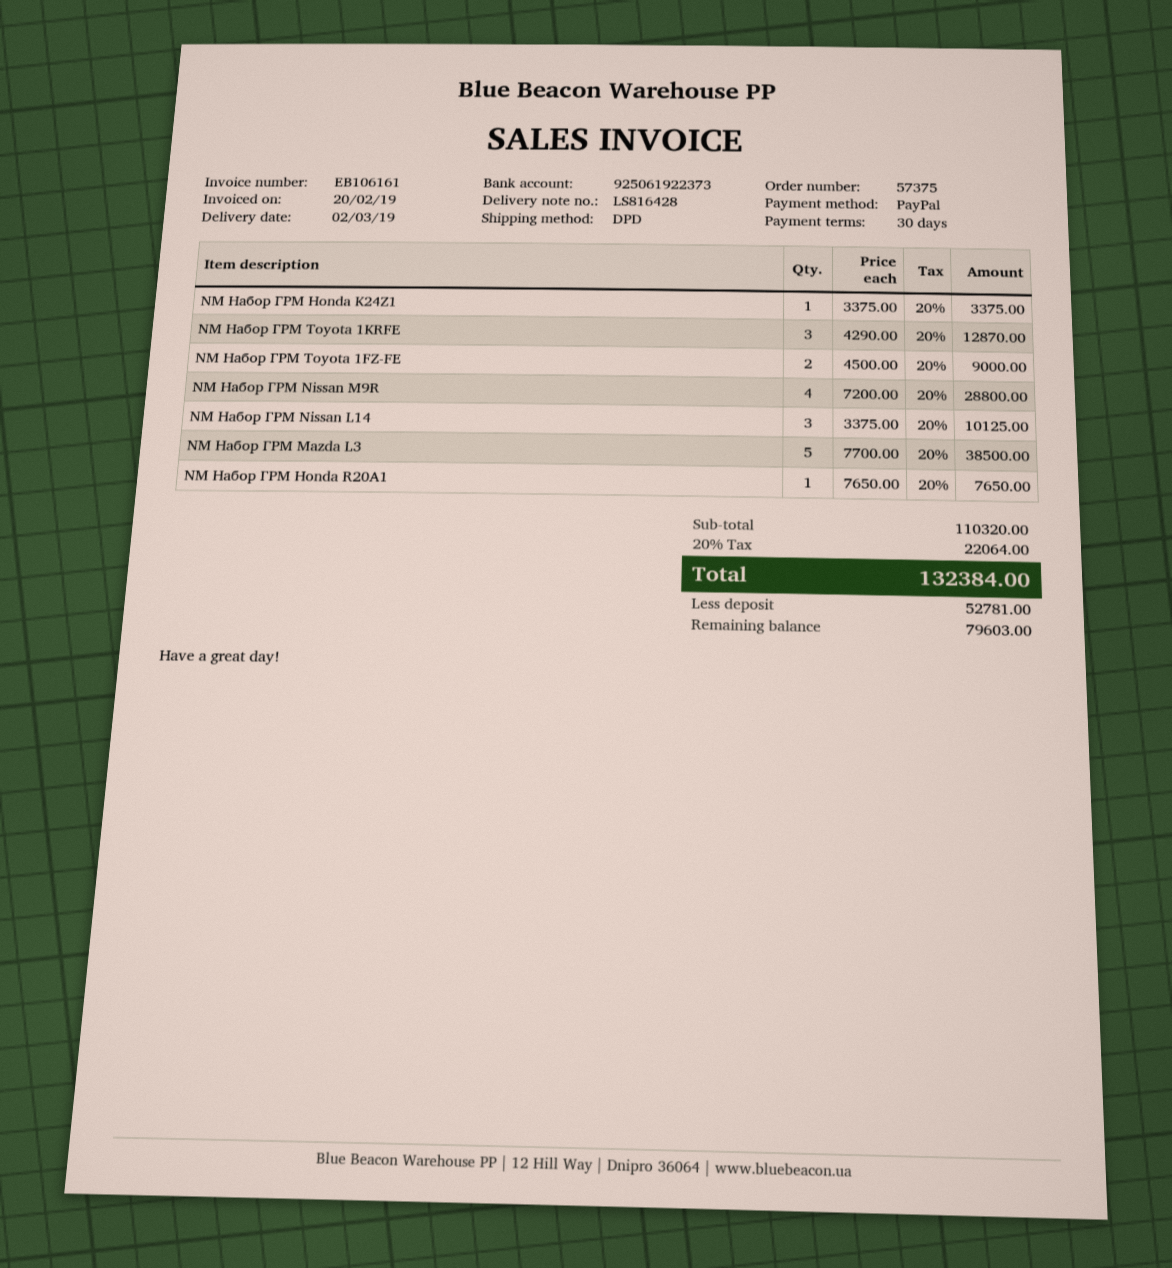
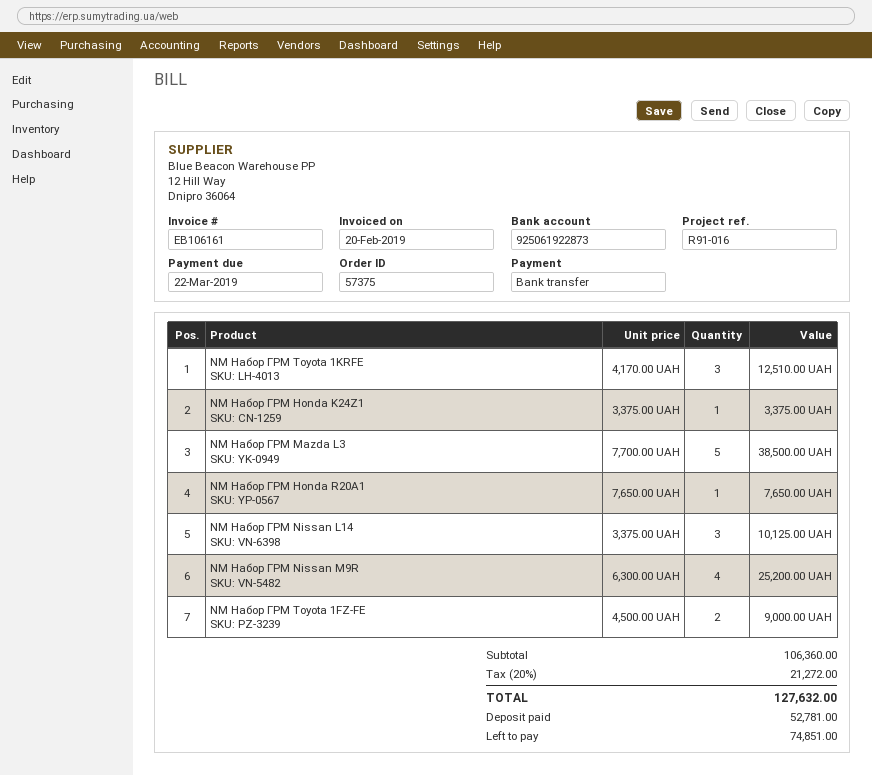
payment method: PayPal -> bank transfer
bank account: 925061922373 -> 925061922873
NM Набор ГРМ Toyota 1KRFE: 3 x 4290.00 = 12870.00 -> 3 x 4170.00 = 12510.00
NM Набор ГРМ Nissan M9R: 4 x 7200.00 = 28800.00 -> 4 x 6300.00 = 25200.00
subtotal: 110320.00 -> 106360.00
tax: 20% = 22064.00 -> 20% = 21272.00
total: 132384.00 -> 127632.00
balance: 79603.00 -> 74851.00

